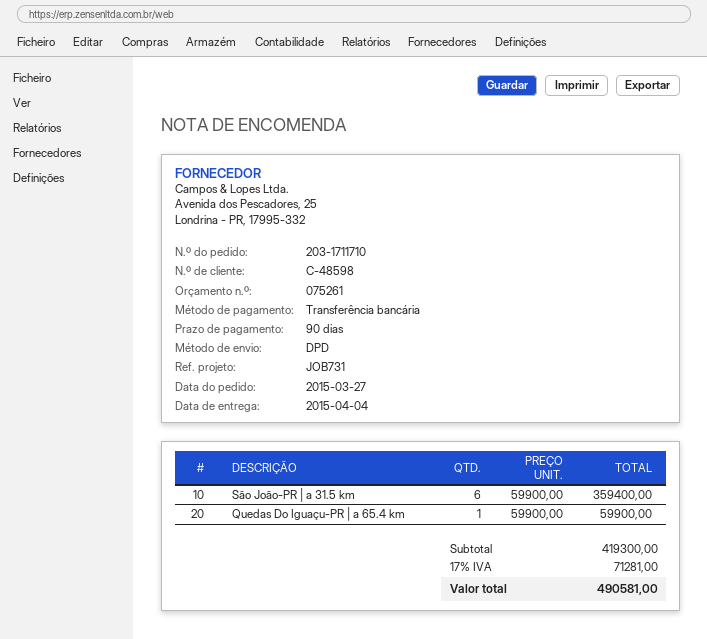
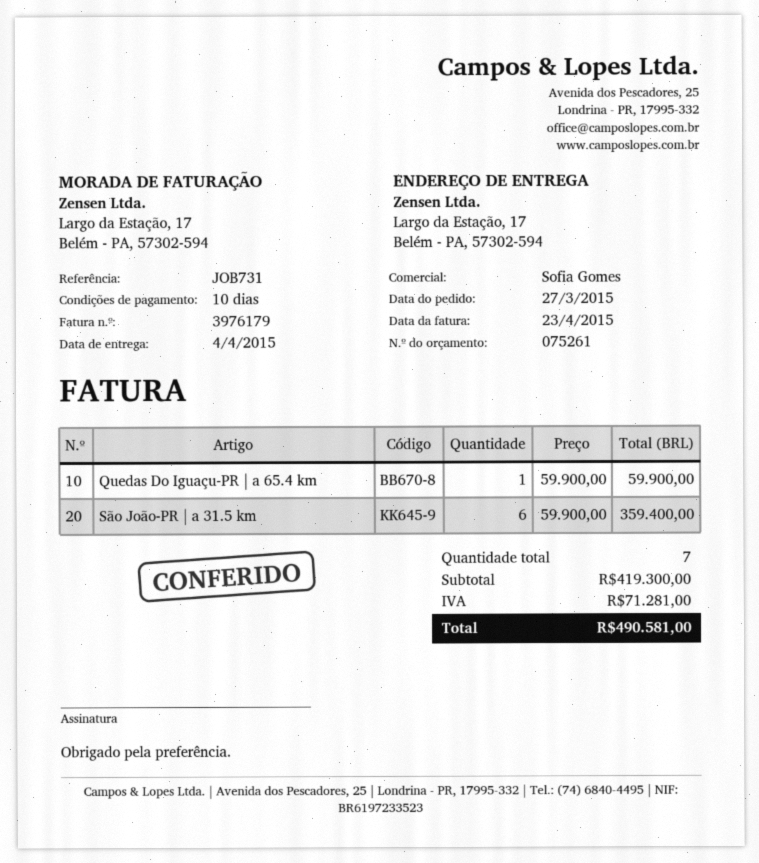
payment terms: 90 days -> 10 days

